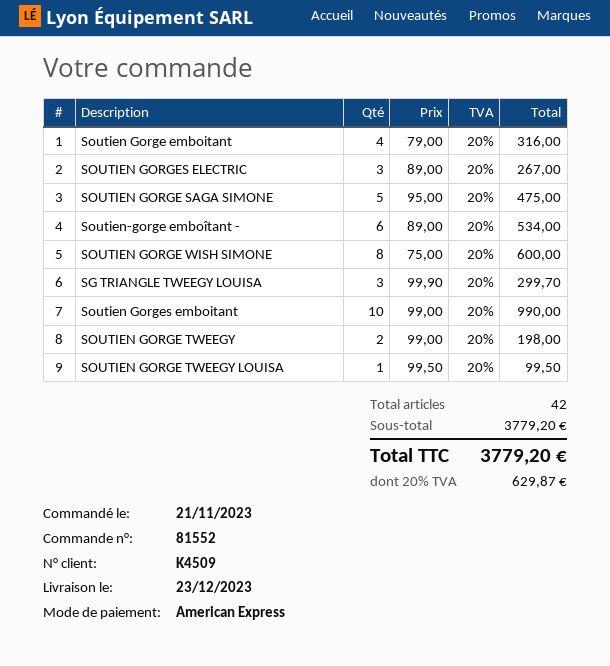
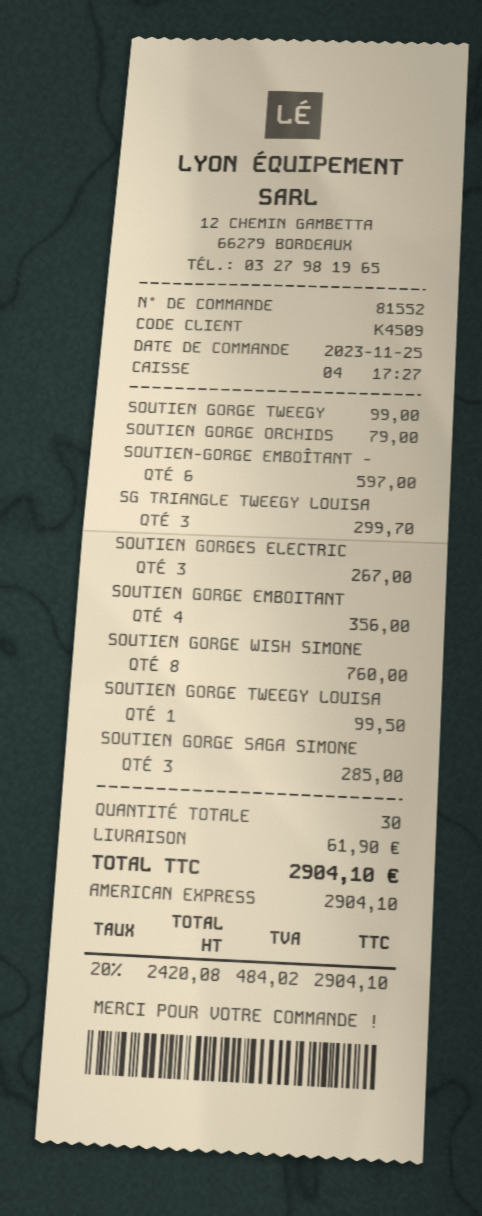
order date: 2023-11-21 -> 2023-11-25
Soutien Gorge emboitant: 4 for 316.00 -> 4 for 356.00
SOUTIEN GORGE SAGA SIMONE: 5 for 475.00 -> 3 for 285.00
Soutien-gorge emboîtant -: 6 for 534.00 -> 6 for 597.00
SOUTIEN GORGE WISH SIMONE: 8 for 600.00 -> 8 for 760.00
Soutien Gorges emboitant: 10 for 990.00 -> none
SOUTIEN GORGE TWEEGY: 2 for 198.00 -> 1 for 99.00
SOUTIEN GORGE ORCHIDS: none -> 1 for 79.00
total quantity: 42 -> 30
shipping: none -> 61.90
tax: 20% = 629.87 -> 20% = 484.02
total: 3779.20 -> 2904.10

